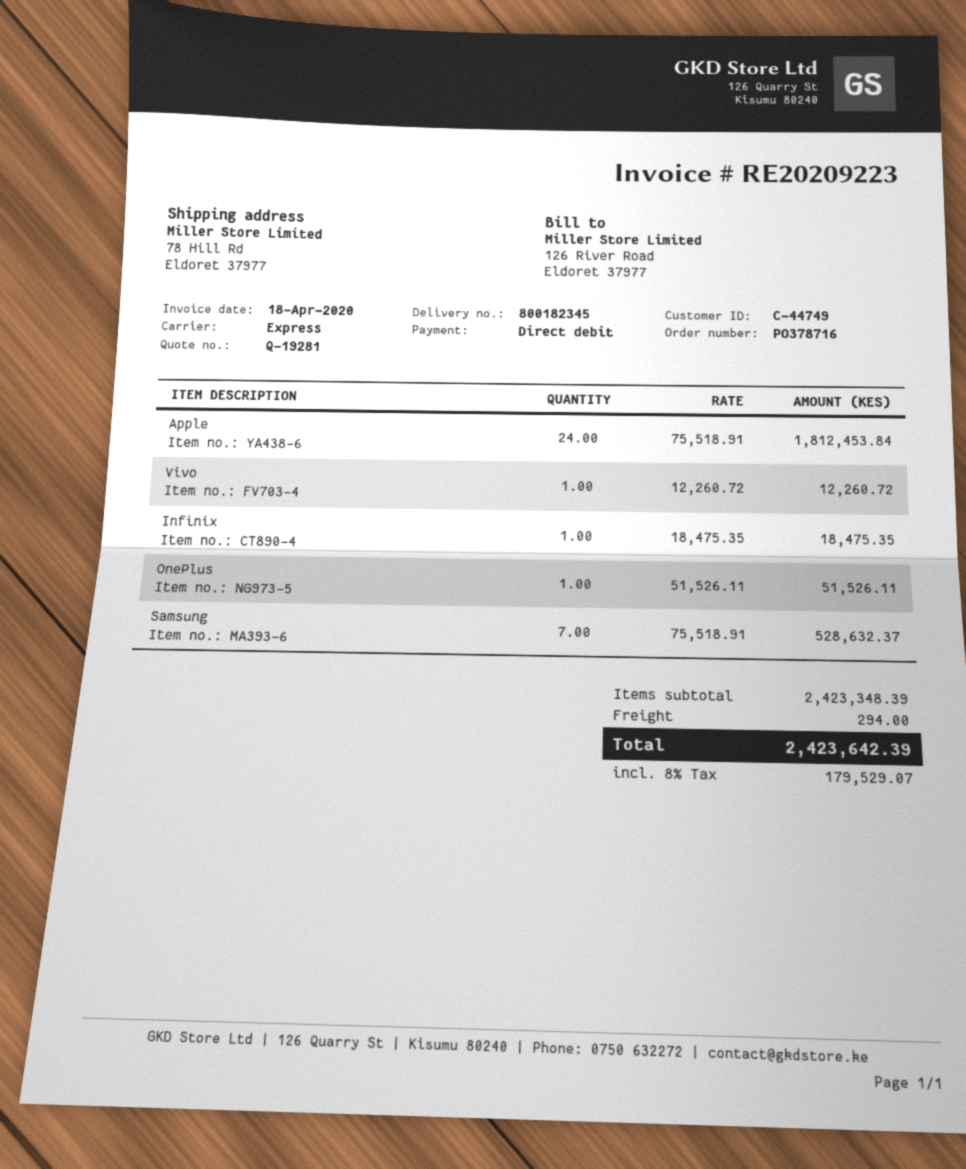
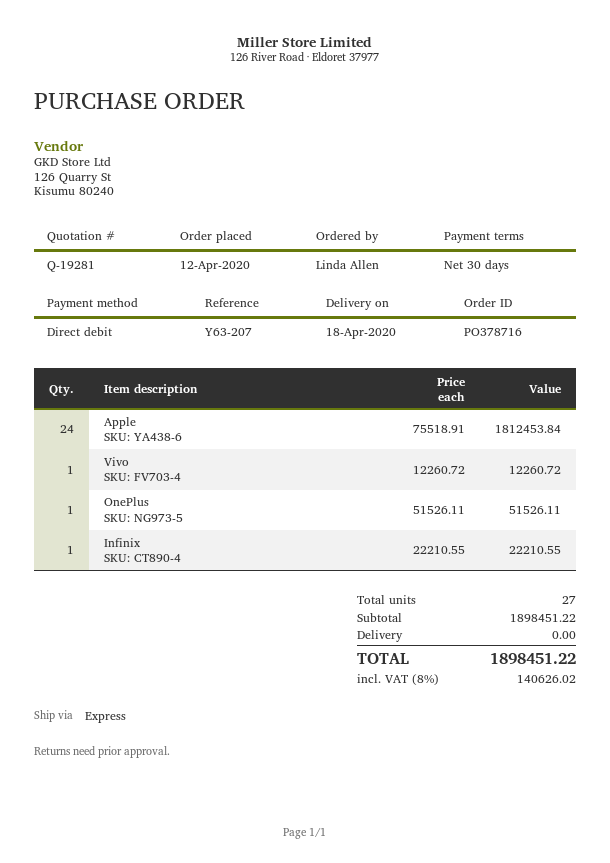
Infinix: 1 x 18475.35 = 18475.35 -> 1 x 22210.55 = 22210.55
Samsung: 7 x 75518.91 = 528632.37 -> none
subtotal: 2423348.39 -> 1898451.22
shipping: 294.00 -> 0.00
tax: 8% = 179529.07 -> 8% = 140626.02
total: 2423642.39 -> 1898451.22

